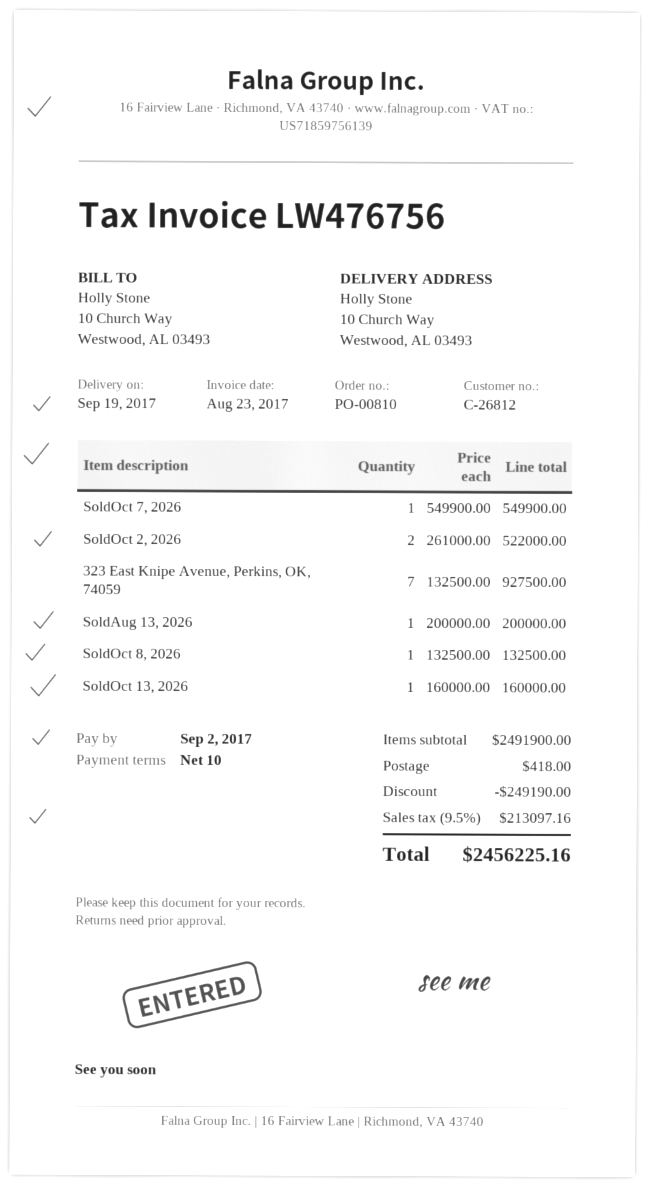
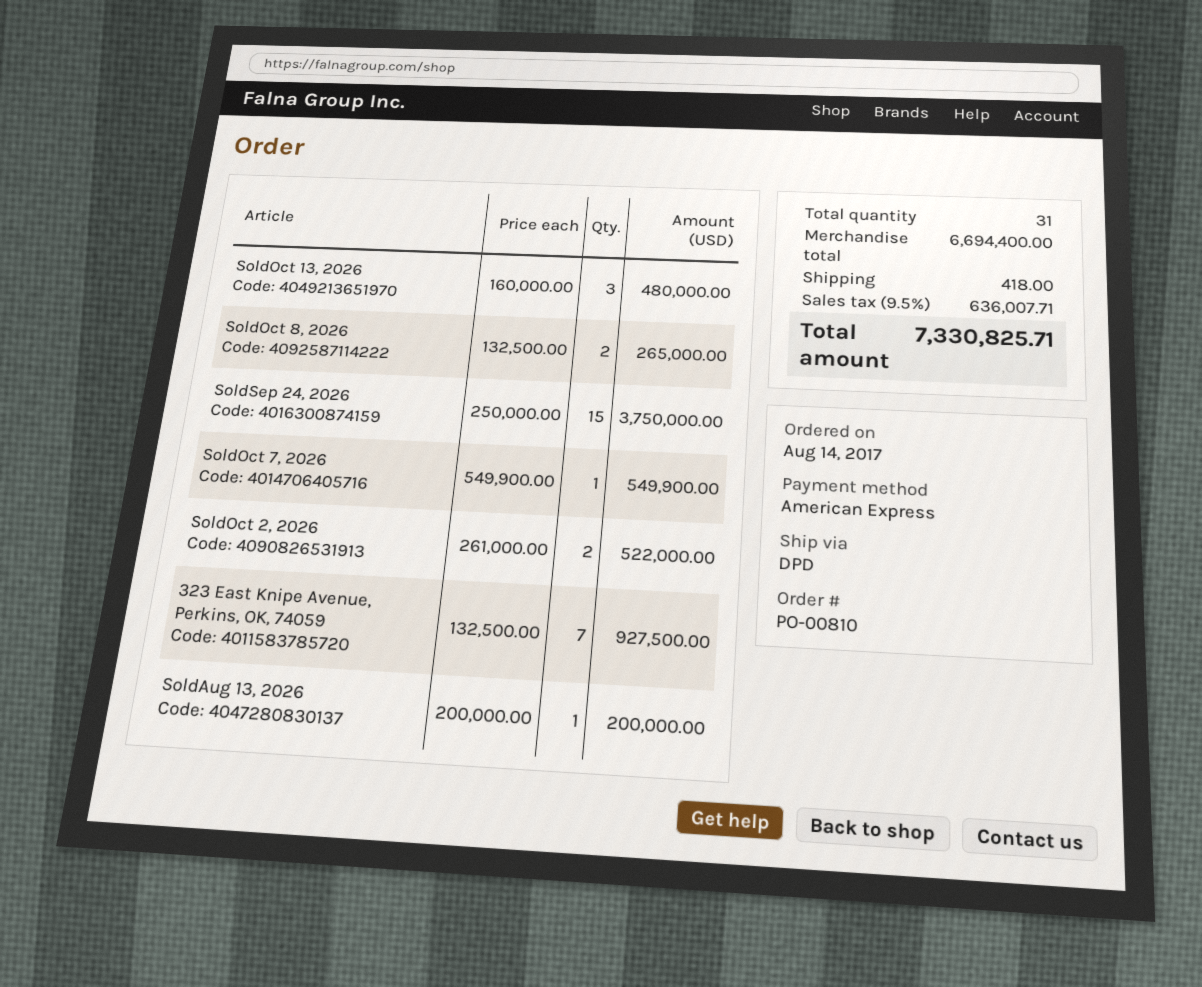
SoldOct 8, 2026: 1 x 132500.00 = 132500.00 -> 2 x 132500.00 = 265000.00
SoldOct 13, 2026: 1 x 160000.00 = 160000.00 -> 3 x 160000.00 = 480000.00
SoldSep 24, 2026: none -> 15 x 250000.00 = 3750000.00
subtotal: 2491900.00 -> 6694400.00
discount: 249190.00 -> none
tax: 9.5% = 213097.16 -> 9.5% = 636007.71
total: 2456225.16 -> 7330825.71

